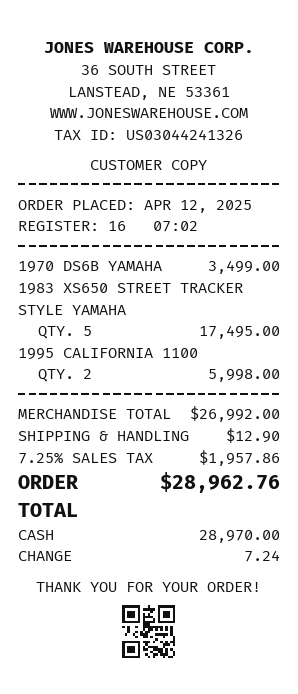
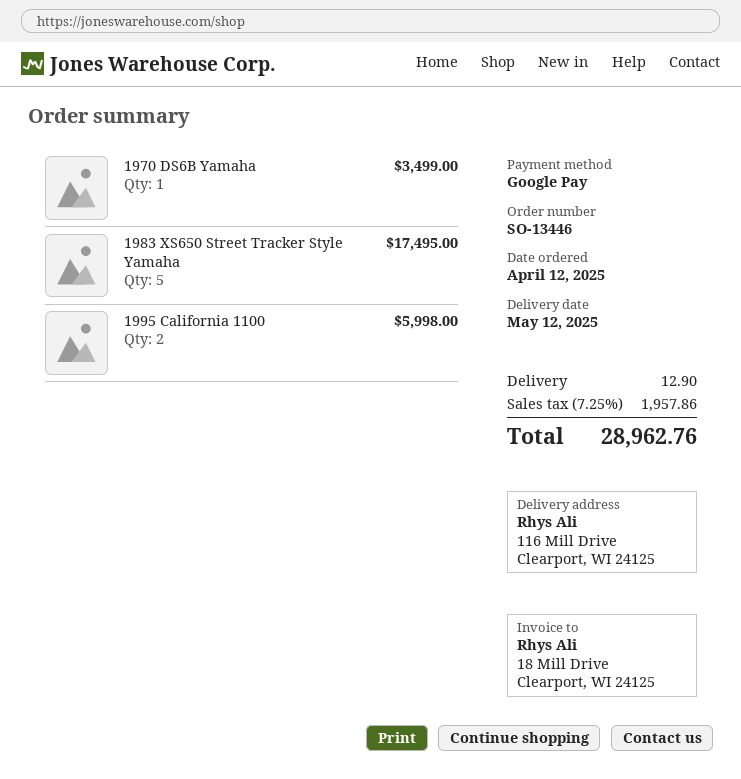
payment method: cash -> Google Pay

